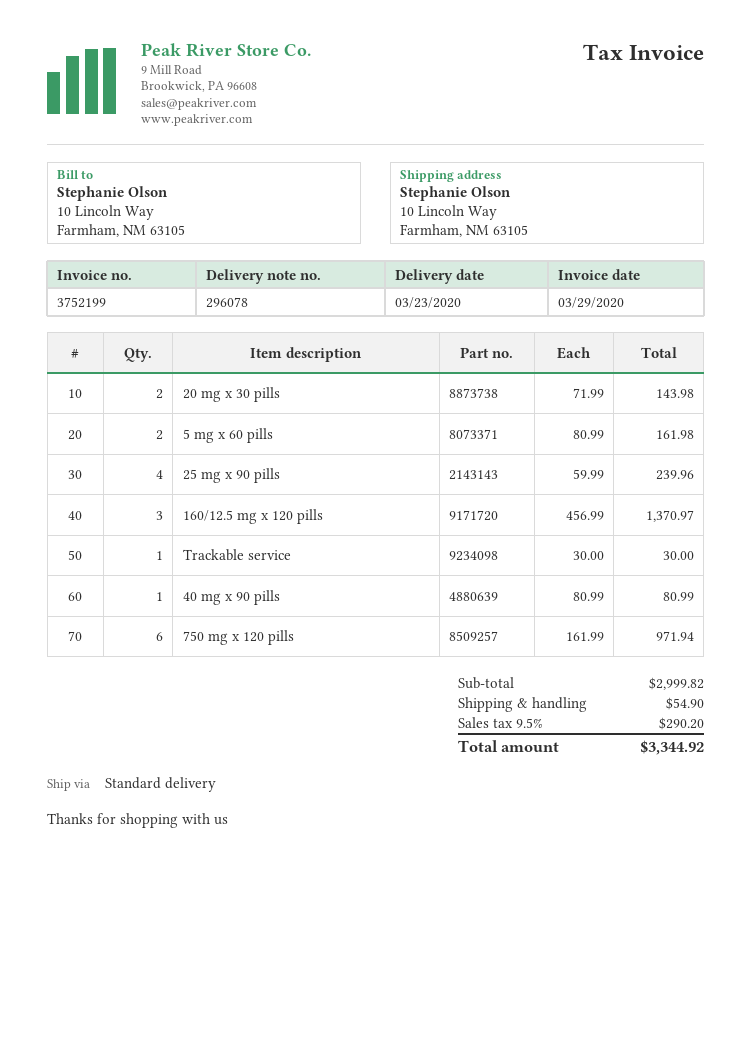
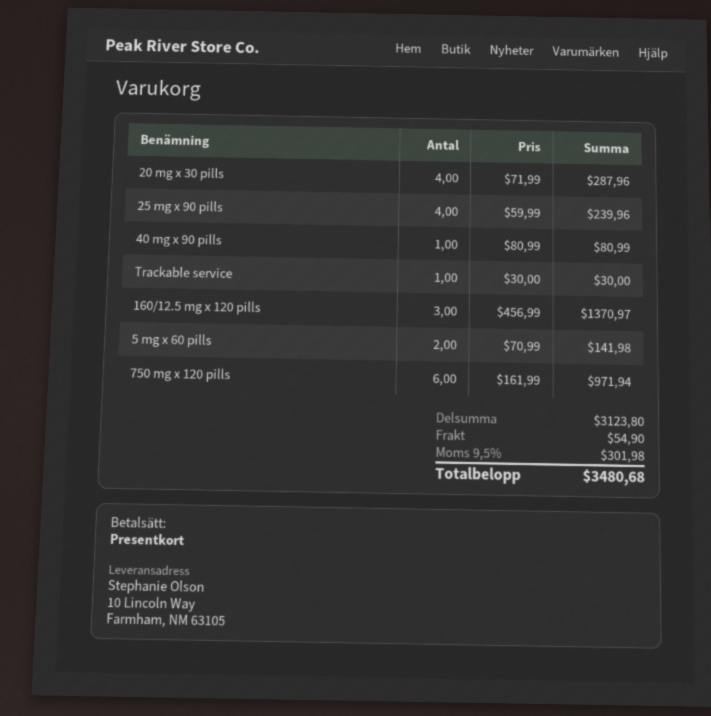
20 mg x 30 pills: 2 x 71.99 = 143.98 -> 4 x 71.99 = 287.96
5 mg x 60 pills: 2 x 80.99 = 161.98 -> 2 x 70.99 = 141.98
subtotal: 2999.82 -> 3123.80
tax: 9.5% = 290.20 -> 9.5% = 301.98
total: 3344.92 -> 3480.68

